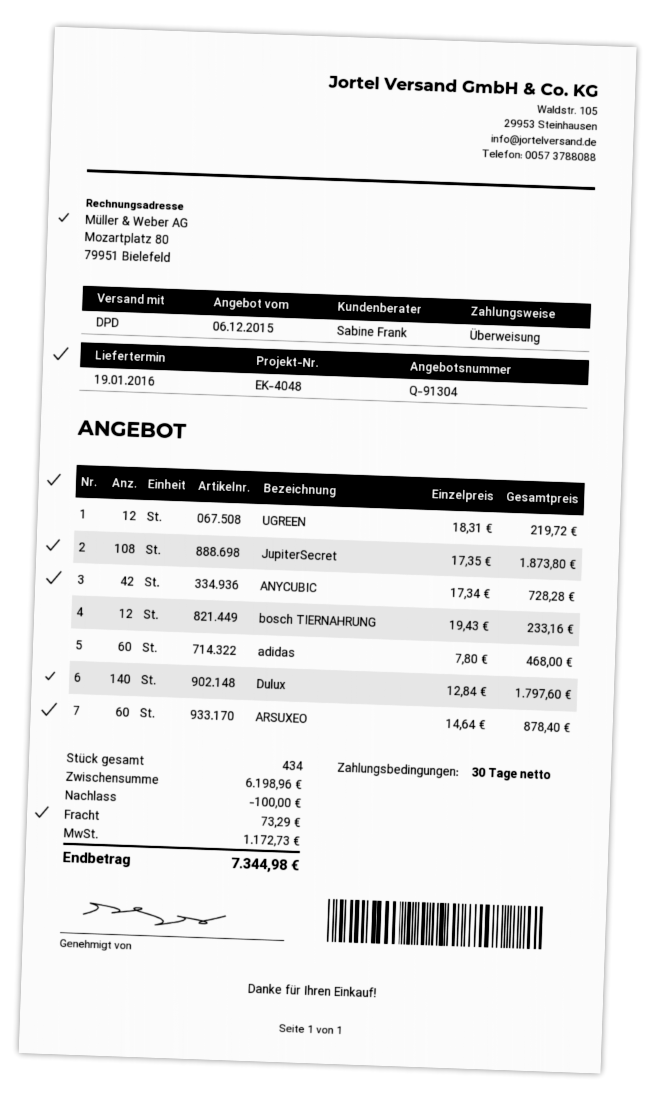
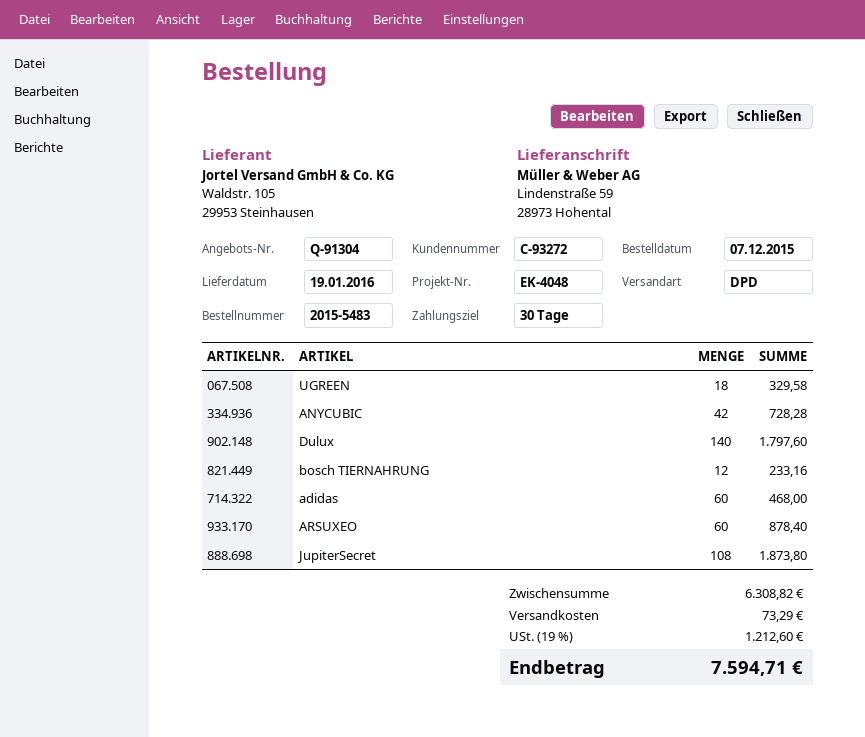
UGREEN: 12 for 219.72 -> 18 for 329.58
subtotal: 6198.96 -> 6308.82
discount: 100.00 -> none
tax: 1172.73 -> 1212.60
total: 7344.98 -> 7594.71

